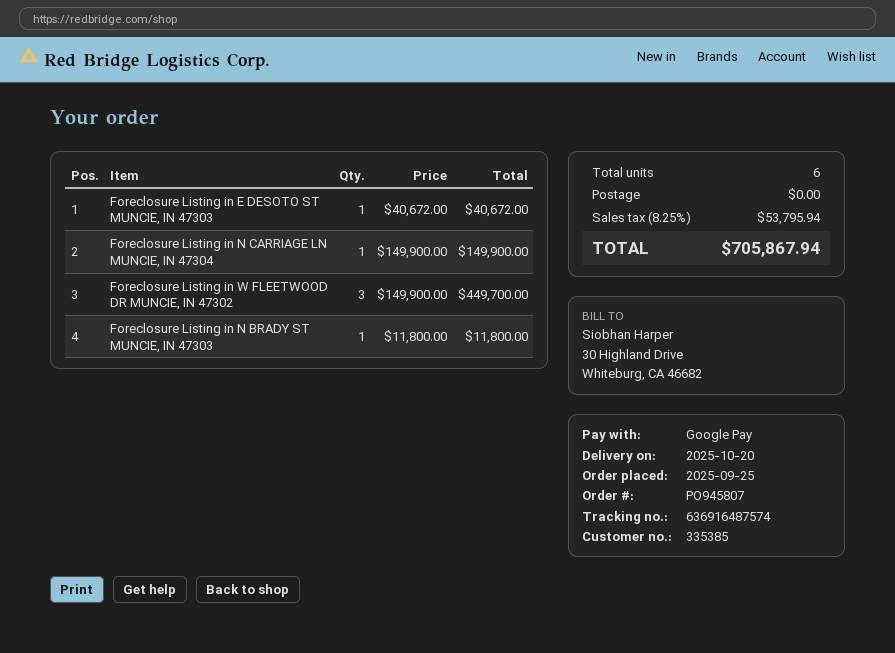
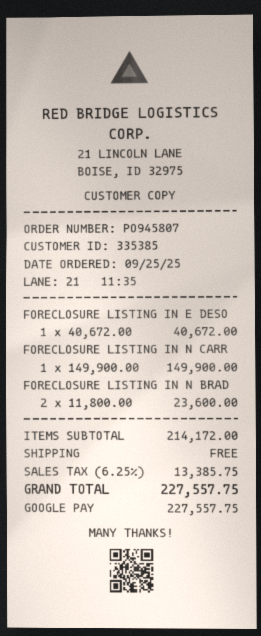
Foreclosure Listing in W FLEETWOOD DR MUNCIE, IN 47302: 3 x 149900.00 = 449700.00 -> none
Foreclosure Listing in N BRADY ST MUNCIE, IN 47303: 1 x 11800.00 = 11800.00 -> 2 x 11800.00 = 23600.00
tax: 8.25% = 53795.94 -> 6.25% = 13385.75
total: 705867.94 -> 227557.75

